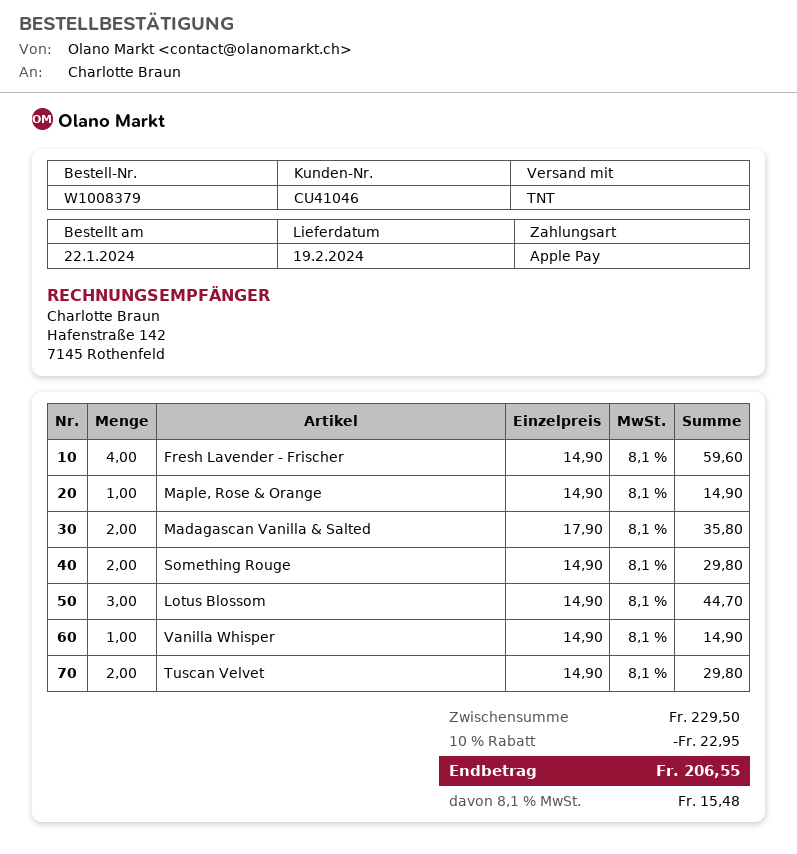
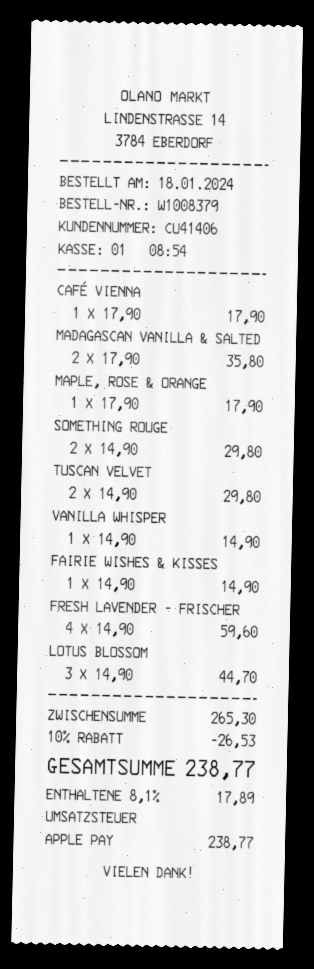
order date: 2024-01-22 -> 2024-01-18
customer number: CU41046 -> CU41406
Maple, Rose & Orange: 1 x 14.90 = 14.90 -> 1 x 17.90 = 17.90
CAFÉ VIENNA: none -> 1 x 17.90 = 17.90
FAIRIE WISHES & KISSES: none -> 1 x 14.90 = 14.90
subtotal: 229.50 -> 265.30
discount: 10% = 22.95 -> 10% = 26.53
tax: 8.1% = 15.48 -> 8.1% = 17.89
total: 206.55 -> 238.77

